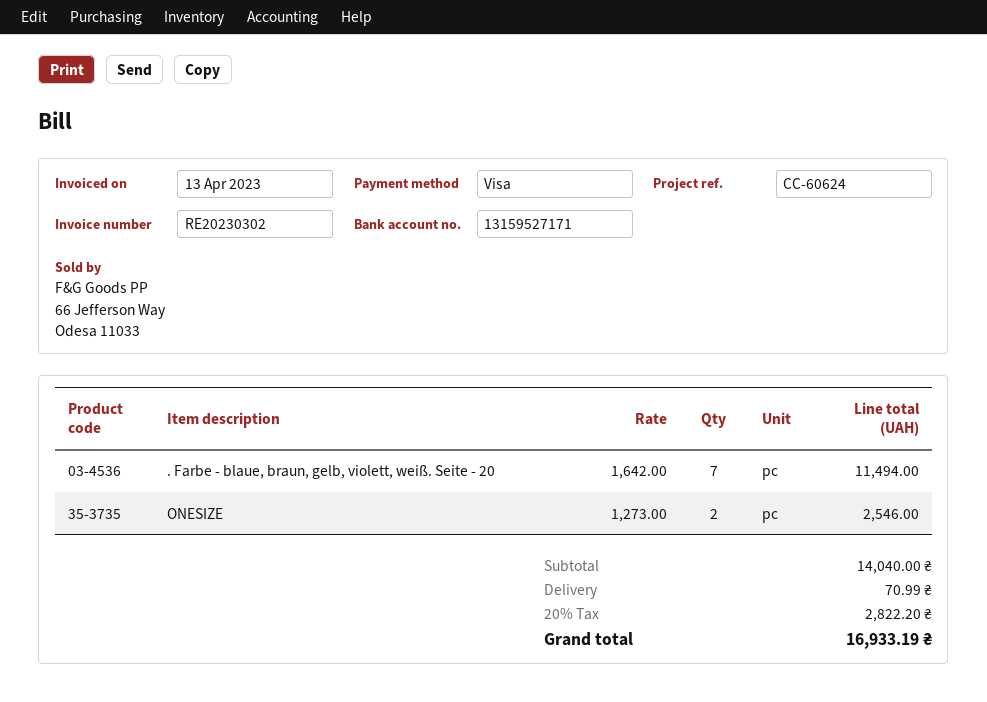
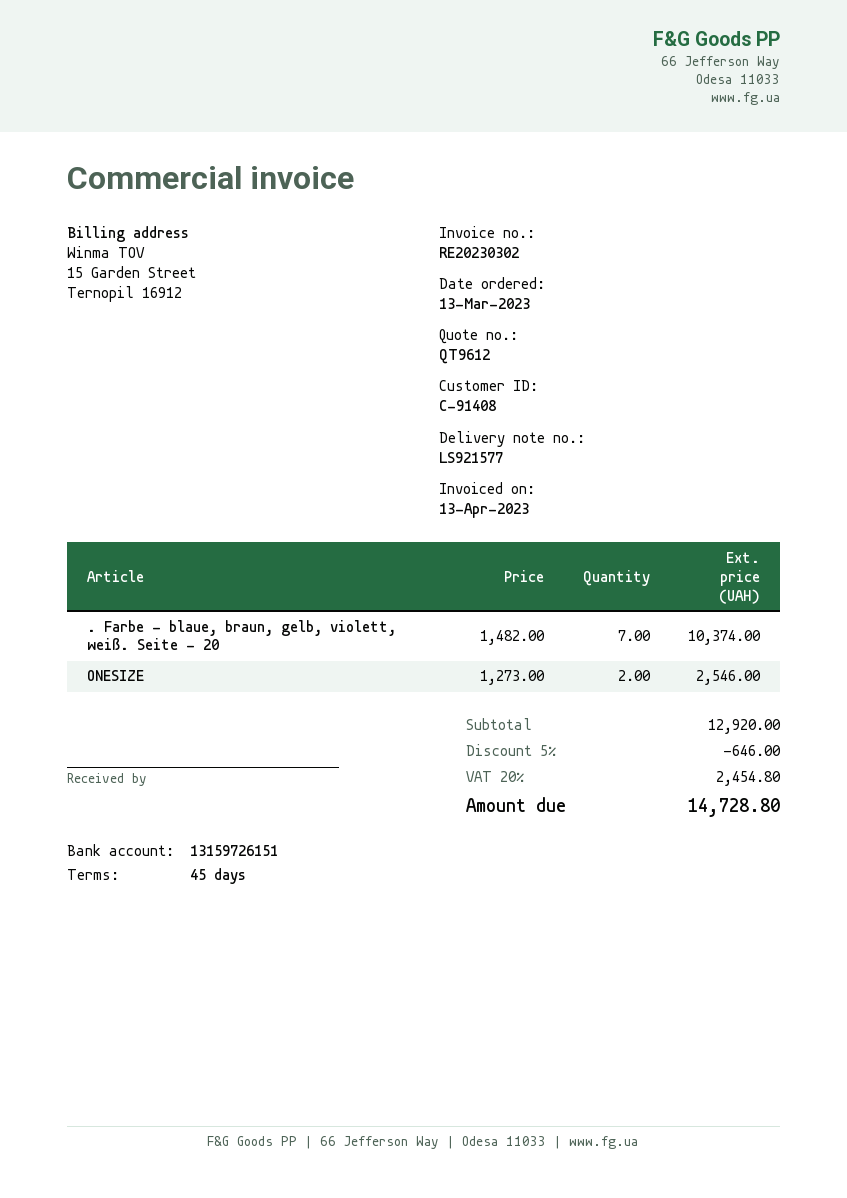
bank account: 13159527171 -> 13159726151
. Farbe - blaue, braun, gelb, violett, weiß. Seite - 20: 7 x 1642.00 = 11494.00 -> 7 x 1482.00 = 10374.00
subtotal: 14040.00 -> 12920.00
discount: none -> 5% = 646.00
shipping: 70.99 -> none
tax: 20% = 2822.20 -> 20% = 2454.80
total: 16933.19 -> 14728.80

